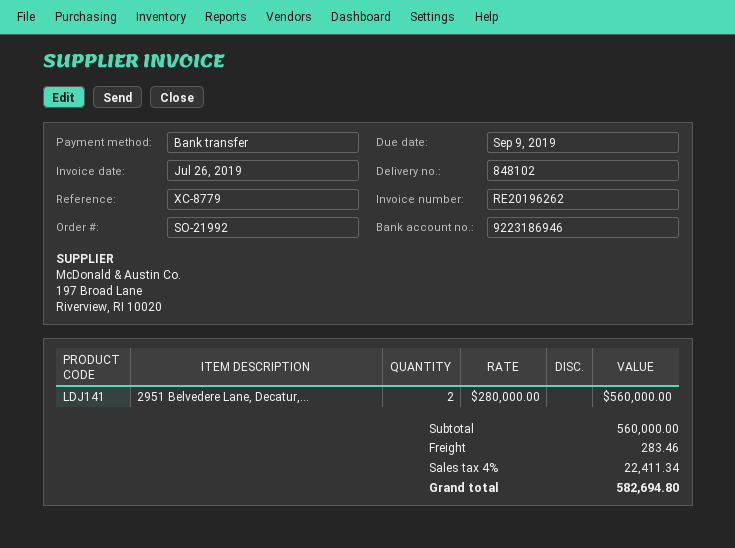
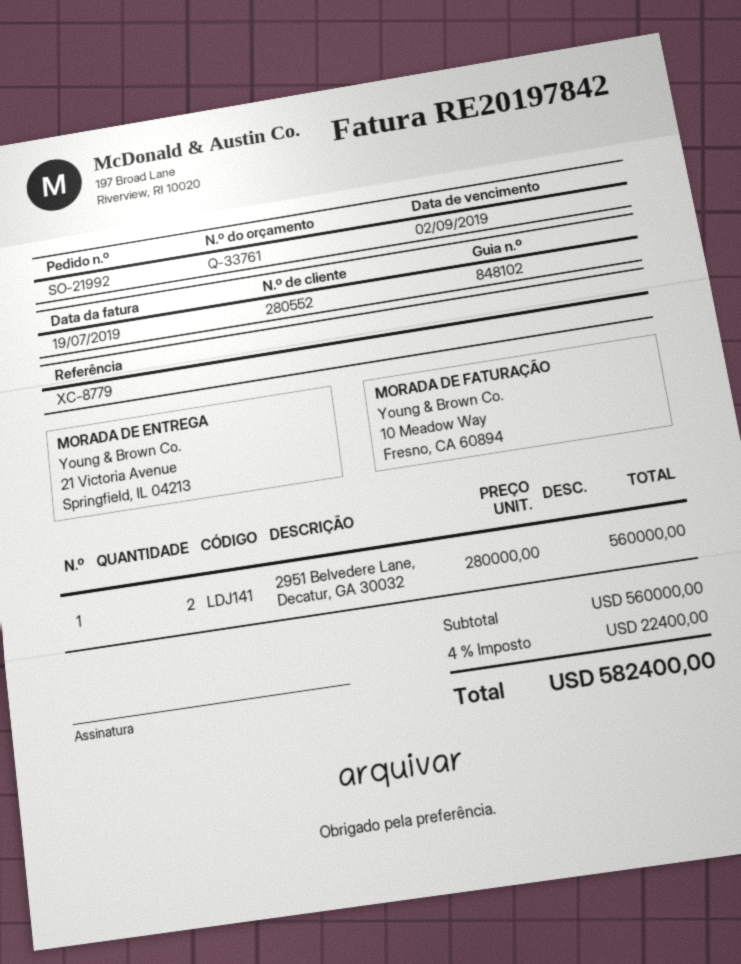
invoice number: RE20196262 -> RE20197842
invoice date: 2019-07-26 -> 2019-07-19
due date: 2019-09-09 -> 2019-09-02
shipping: 283.46 -> none
tax: 4% = 22411.34 -> 4% = 22400.00
total: 582694.80 -> 582400.00

